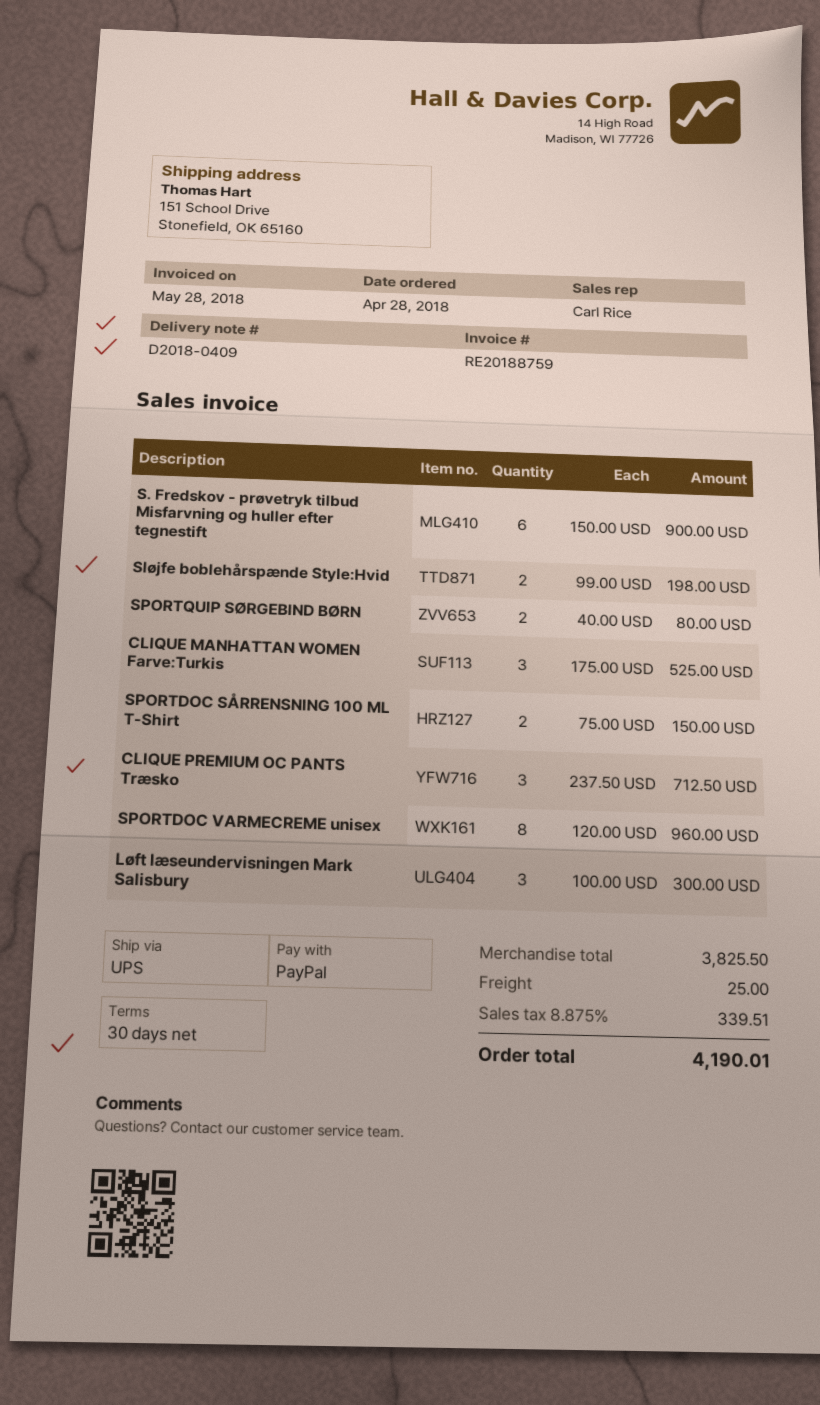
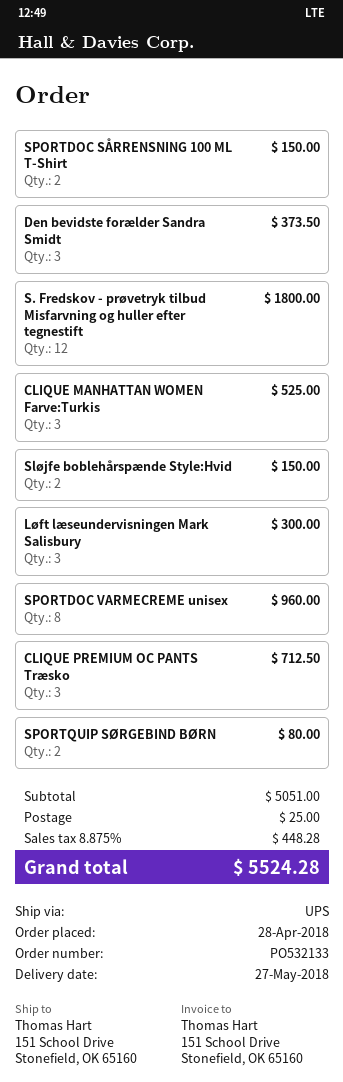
S. Fredskov - prøvetryk tilbud Misfarvning og huller efter tegnestift: 6 for 900.00 -> 12 for 1800.00
Sløjfe boblehårspænde Style:Hvid: 2 for 198.00 -> 2 for 150.00
Den bevidste forælder Sandra Smidt: none -> 3 for 373.50
subtotal: 3825.50 -> 5051.00
tax: 8.875% = 339.51 -> 8.875% = 448.28
total: 4190.01 -> 5524.28

